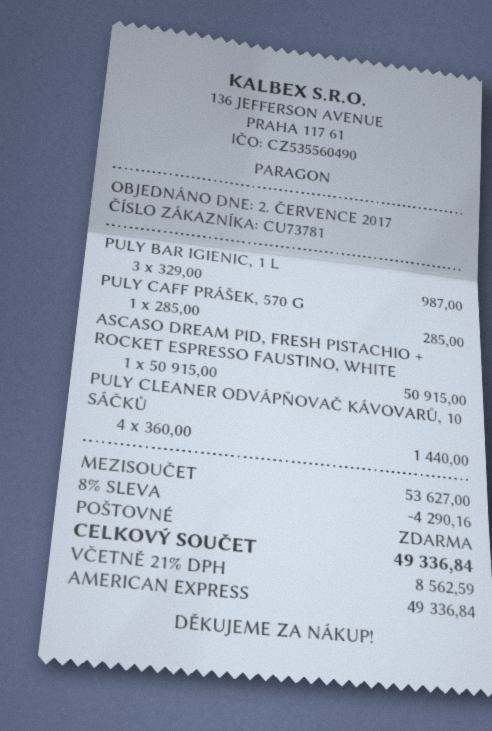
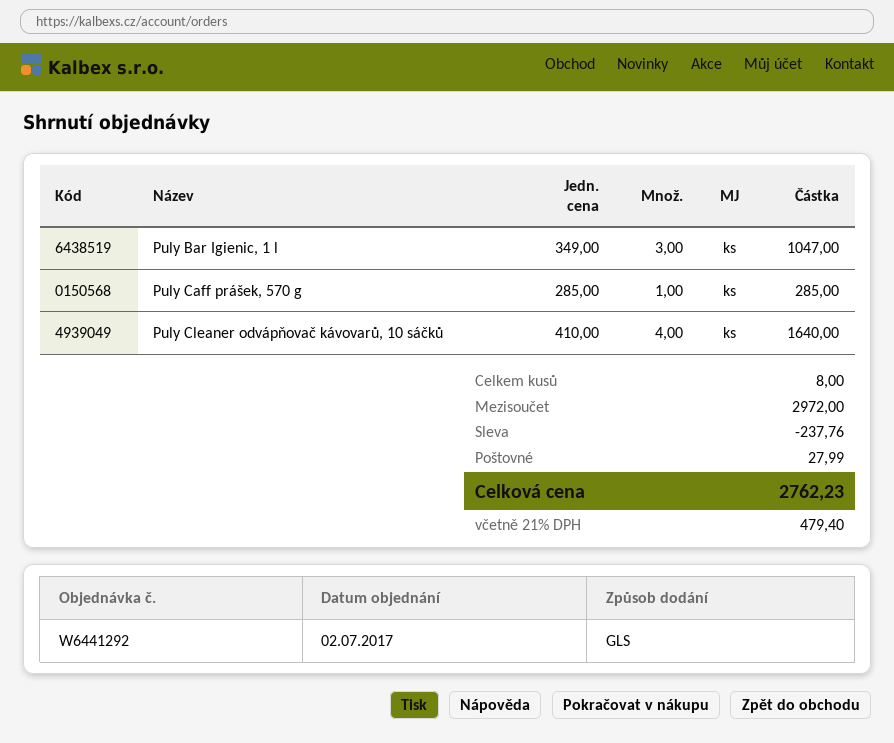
PULY BAR IGIENIC, 1 L: 3 x 329.00 = 987.00 -> 3 x 349.00 = 1047.00
ASCASO DREAM PID, FRESH PISTACHIO + ROCKET ESPRESSO FAUSTINO, WHITE: 1 x 50915.00 = 50915.00 -> none
PULY CLEANER ODVÁPŇOVAČ KÁVOVARŮ, 10 SÁČKŮ: 4 x 360.00 = 1440.00 -> 4 x 410.00 = 1640.00
subtotal: 53627.00 -> 2972.00
discount: 4290.16 -> 237.76
shipping: 0.00 -> 27.99
tax: 21% = 8562.59 -> 21% = 479.40
total: 49336.84 -> 2762.23

